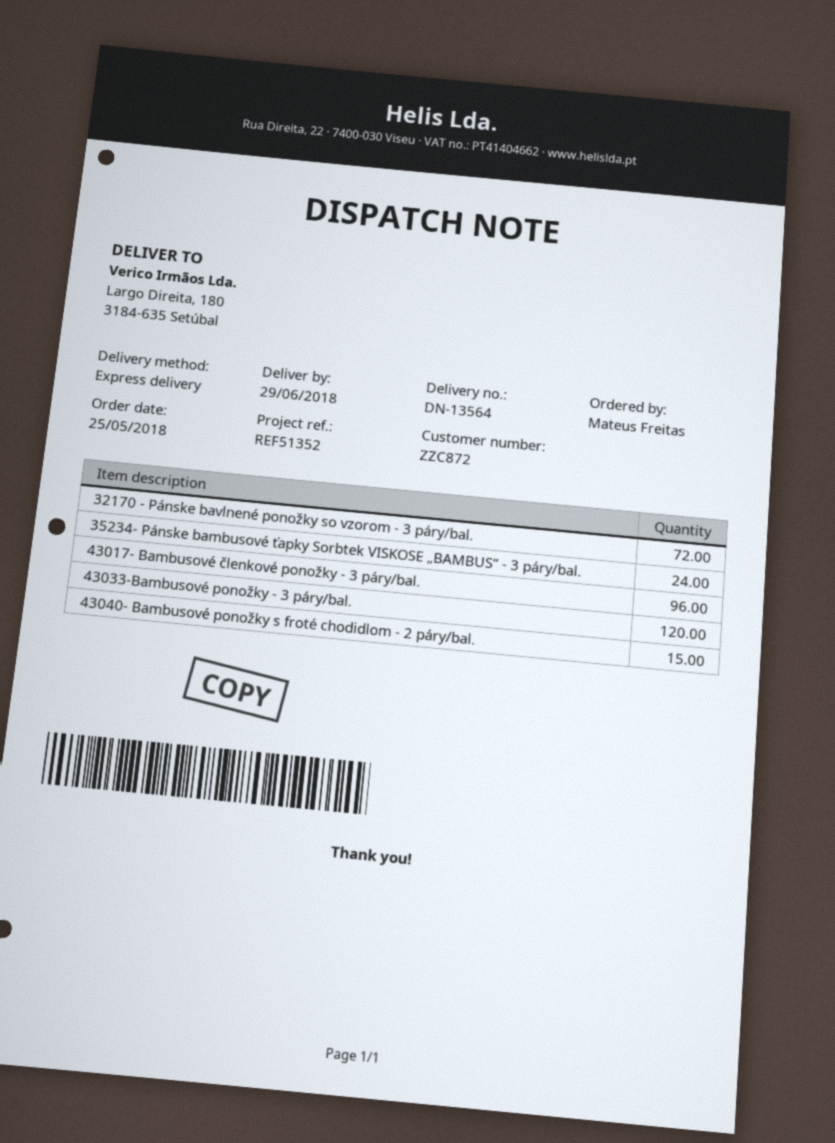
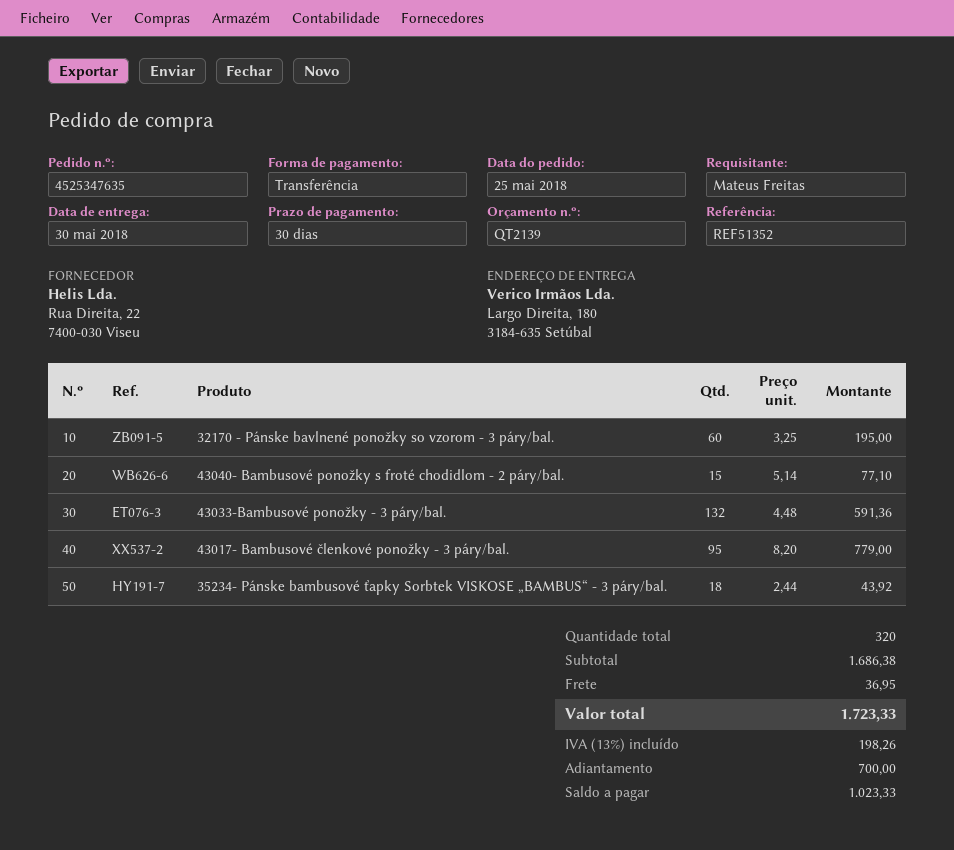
delivery date: 2018-06-29 -> 2018-05-30
32170 - Pánske bavlnené ponožky so vzorom - 3 páry/bal.: 72 -> 60
35234- Pánske bambusové ťapky Sorbtek VISKOSE „BAMBUS“ - 3 páry/bal.: 24 -> 18
43017- Bambusové členkové ponožky - 3 páry/bal.: 96 -> 95
43033-Bambusové ponožky - 3 páry/bal.: 120 -> 132

